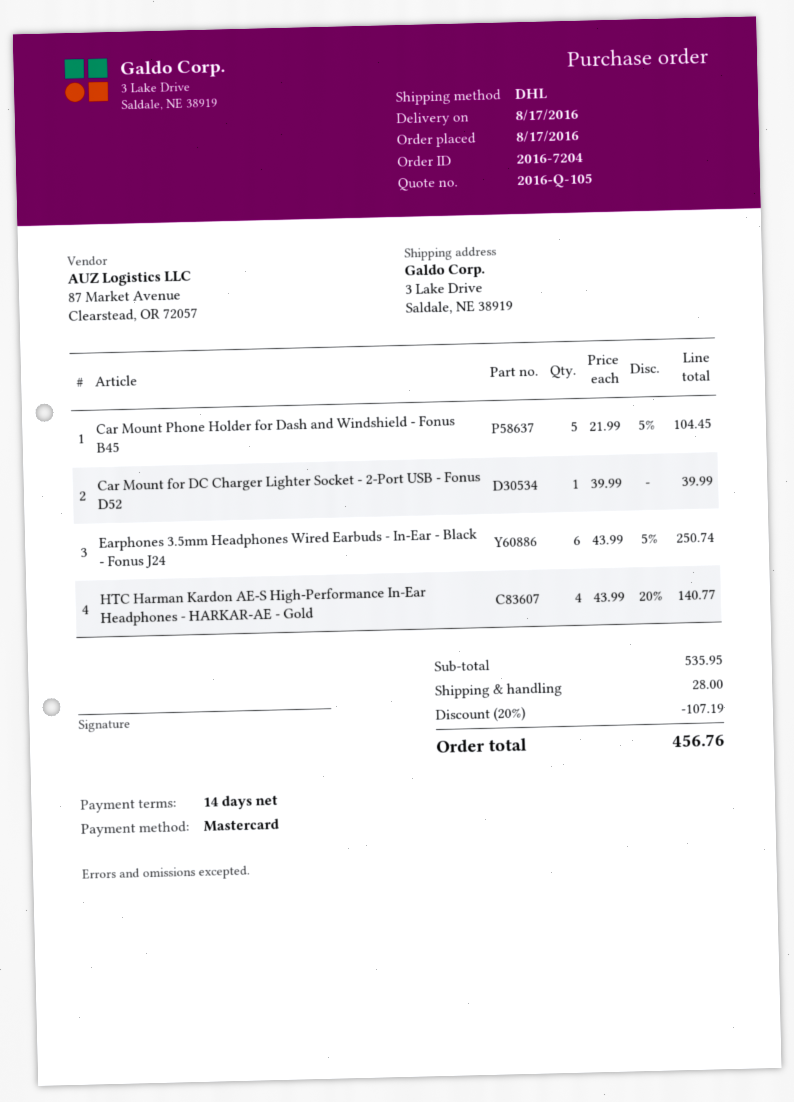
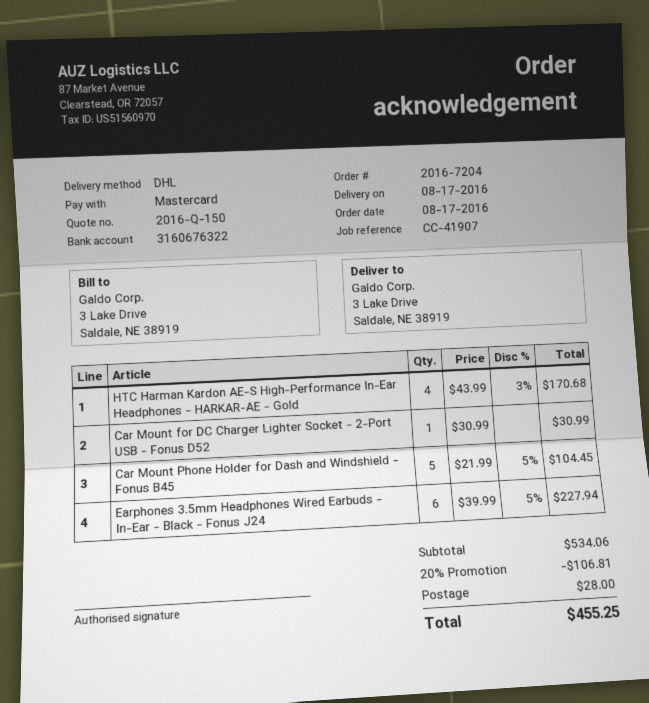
quote number: 2016-Q-105 -> 2016-Q-150
Car Mount for DC Charger Lighter Socket - 2-Port USB - Fonus D52: 1 x 39.99 = 39.99 -> 1 x 30.99 = 30.99
Earphones 3.5mm Headphones Wired Earbuds - In-Ear - Black - Fonus J24: 6 x 43.99 - 5% = 250.74 -> 6 x 39.99 - 5% = 227.94
HTC Harman Kardon AE-S High-Performance In-Ear Headphones - HARKAR-AE - Gold: 4 x 43.99 - 20% = 140.77 -> 4 x 43.99 - 3% = 170.68
subtotal: 535.95 -> 534.06
discount: 20% = 107.19 -> 20% = 106.81
total: 456.76 -> 455.25

